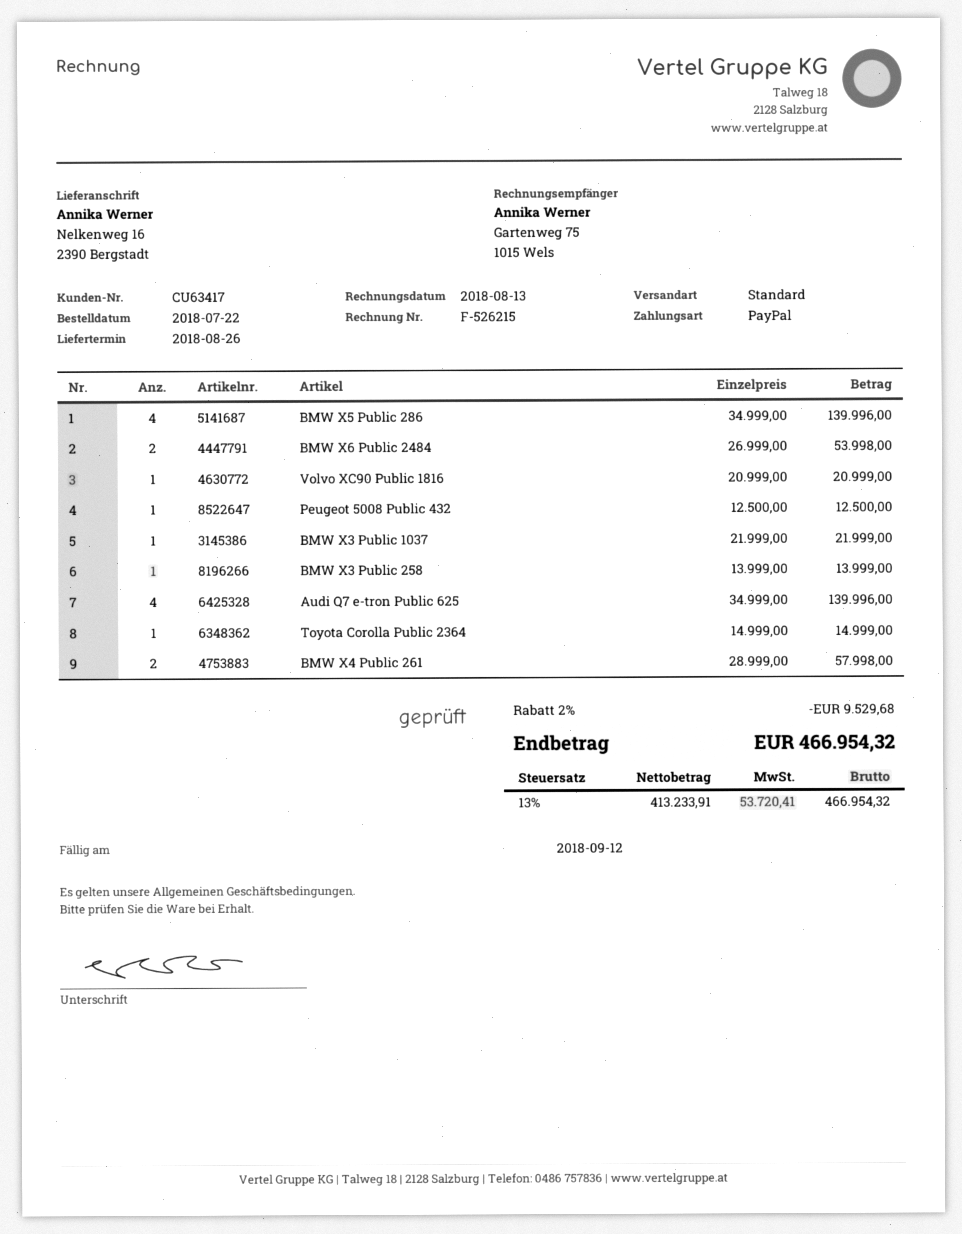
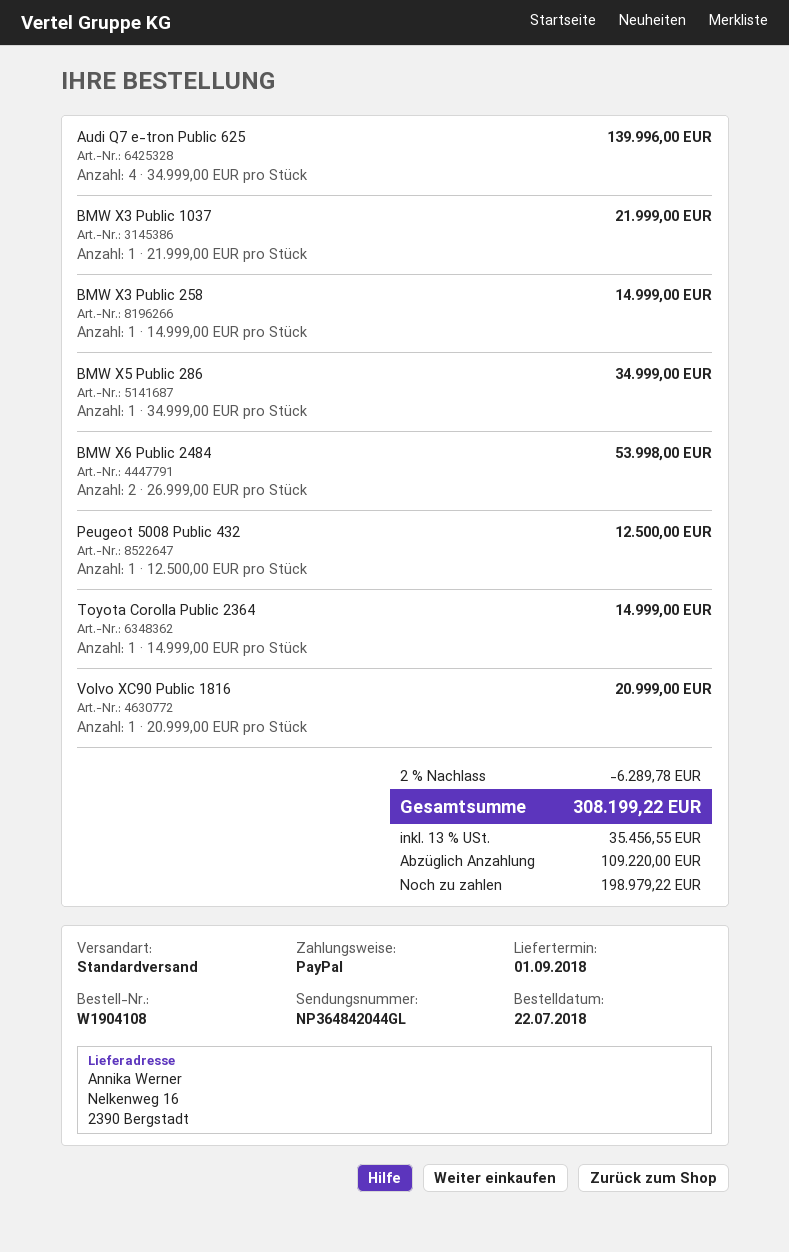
delivery date: 2018-08-26 -> 2018-09-01
BMW X5 Public 286: 4 x 34999.00 = 139996.00 -> 1 x 34999.00 = 34999.00
BMW X3 Public 258: 1 x 13999.00 = 13999.00 -> 1 x 14999.00 = 14999.00
BMW X4 Public 261: 2 x 28999.00 = 57998.00 -> none
discount: 2% = 9529.68 -> 2% = 6289.78
tax: 13% = 53720.41 -> 13% = 35456.55
total: 466954.32 -> 308199.22

